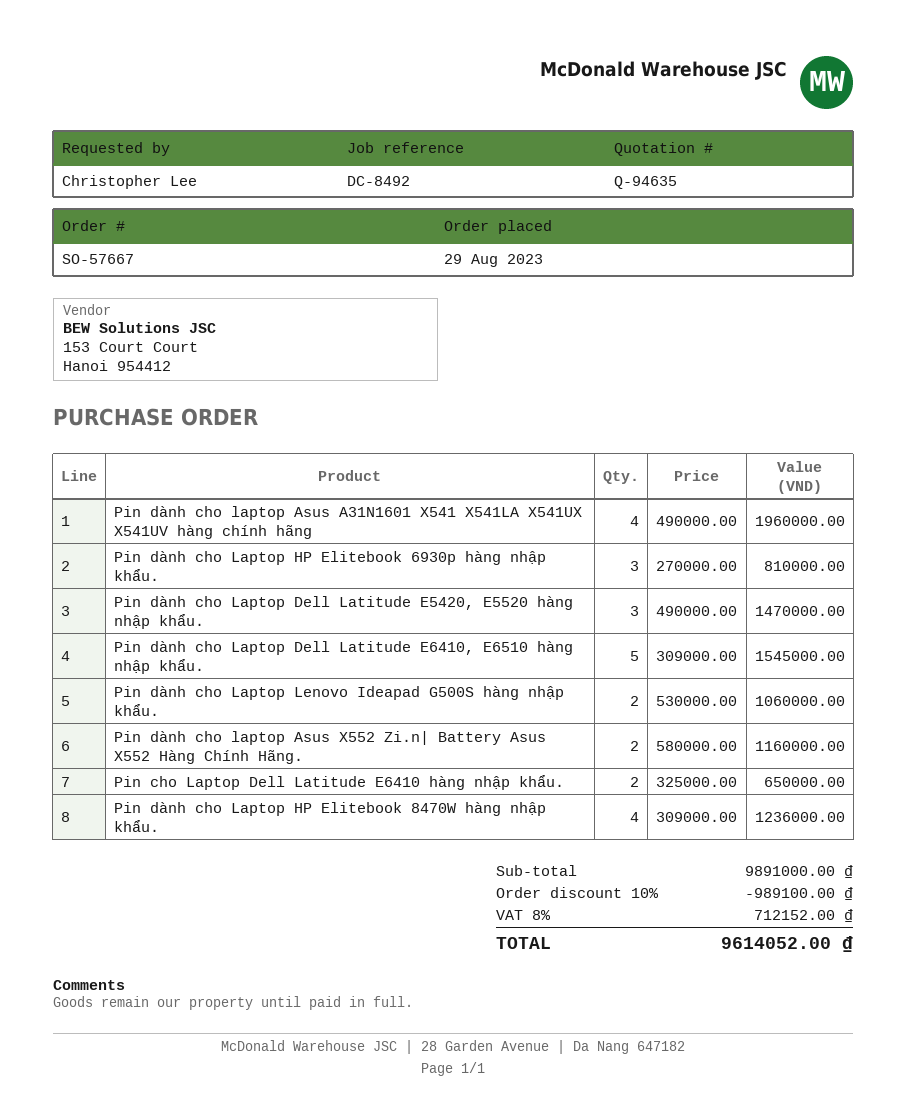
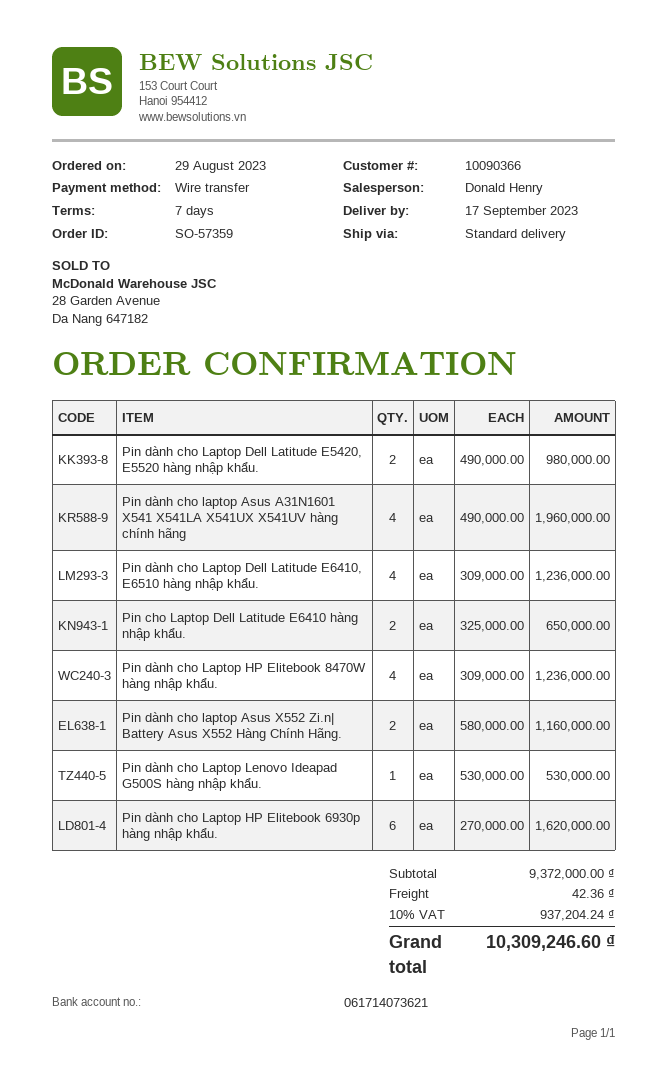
order number: SO-57667 -> SO-57359
Pin dành cho Laptop HP Elitebook 6930p hàng nhập khẩu.: 3 x 270000.00 = 810000.00 -> 6 x 270000.00 = 1620000.00
Pin dành cho Laptop Dell Latitude E5420, E5520 hàng nhập khẩu.: 3 x 490000.00 = 1470000.00 -> 2 x 490000.00 = 980000.00
Pin dành cho Laptop Dell Latitude E6410, E6510 hàng nhập khẩu.: 5 x 309000.00 = 1545000.00 -> 4 x 309000.00 = 1236000.00
Pin dành cho Laptop Lenovo Ideapad G500S hàng nhập khẩu.: 2 x 530000.00 = 1060000.00 -> 1 x 530000.00 = 530000.00
subtotal: 9891000.00 -> 9372000.00
discount: 10% = 989100.00 -> none
shipping: none -> 42.36
tax: 8% = 712152.00 -> 10% = 937204.24
total: 9614052.00 -> 10309246.60

